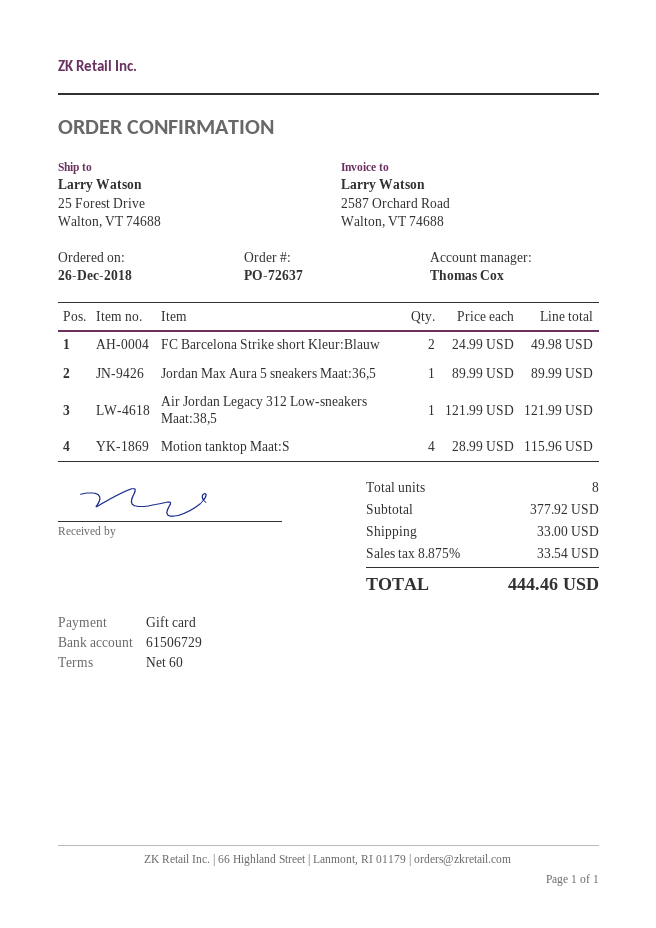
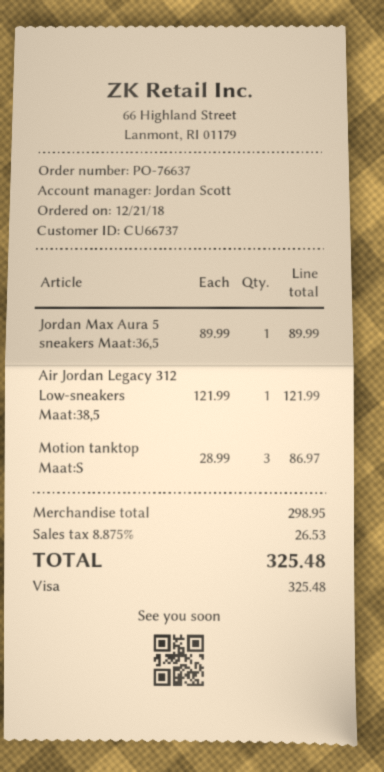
order number: PO-72637 -> PO-76637
order date: 2018-12-26 -> 2018-12-21
sales rep: Thomas Cox -> Jordan Scott
payment method: gift card -> Visa
FC Barcelona Strike short Kleur:Blauw: 2 x 24.99 = 49.98 -> none
Motion tanktop Maat:S: 4 x 28.99 = 115.96 -> 3 x 28.99 = 86.97
subtotal: 377.92 -> 298.95
shipping: 33.00 -> none
tax: 8.875% = 33.54 -> 8.875% = 26.53
total: 444.46 -> 325.48

